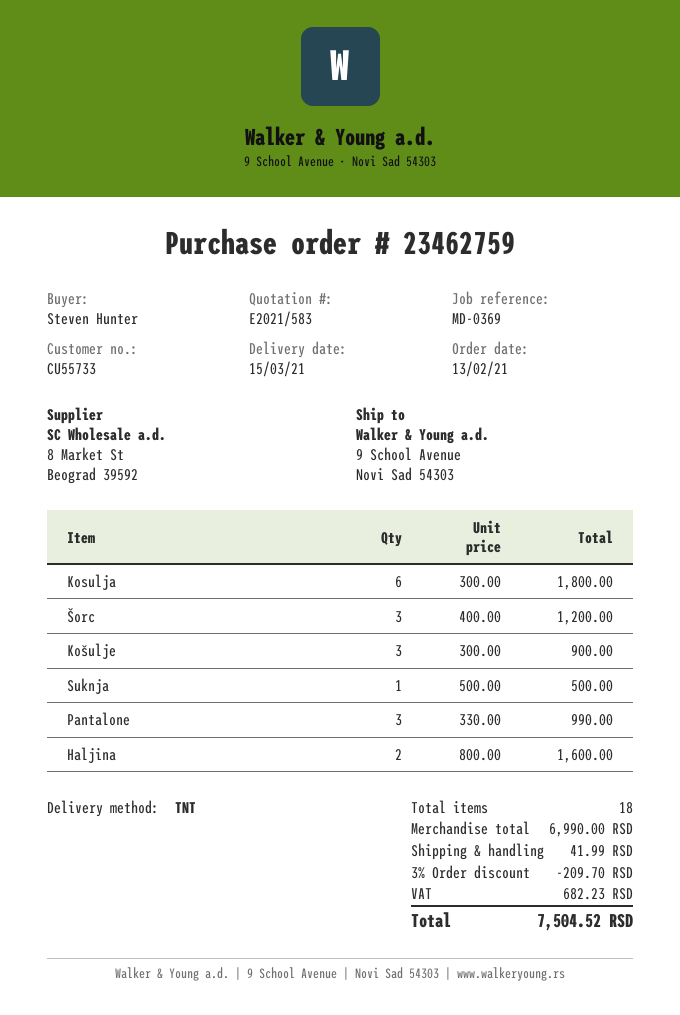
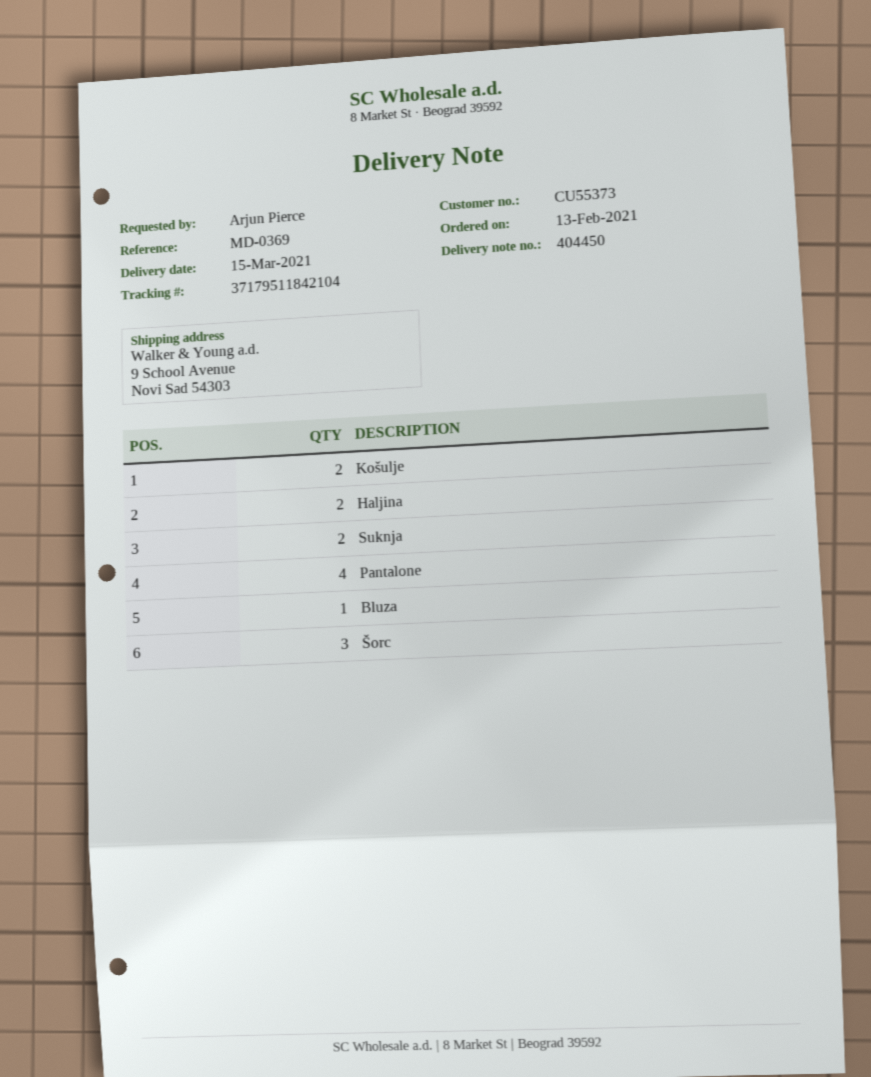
customer number: CU55733 -> CU55373
ordered by: Steven Hunter -> Arjun Pierce
Kosulja: 6 -> none
Košulje: 3 -> 2
Suknja: 1 -> 2
Pantalone: 3 -> 4
Bluza: none -> 1

